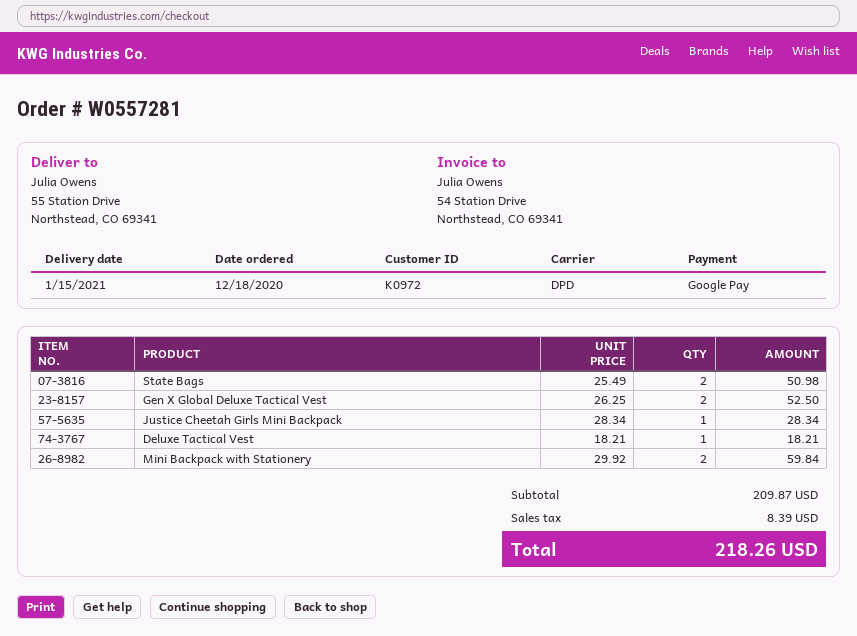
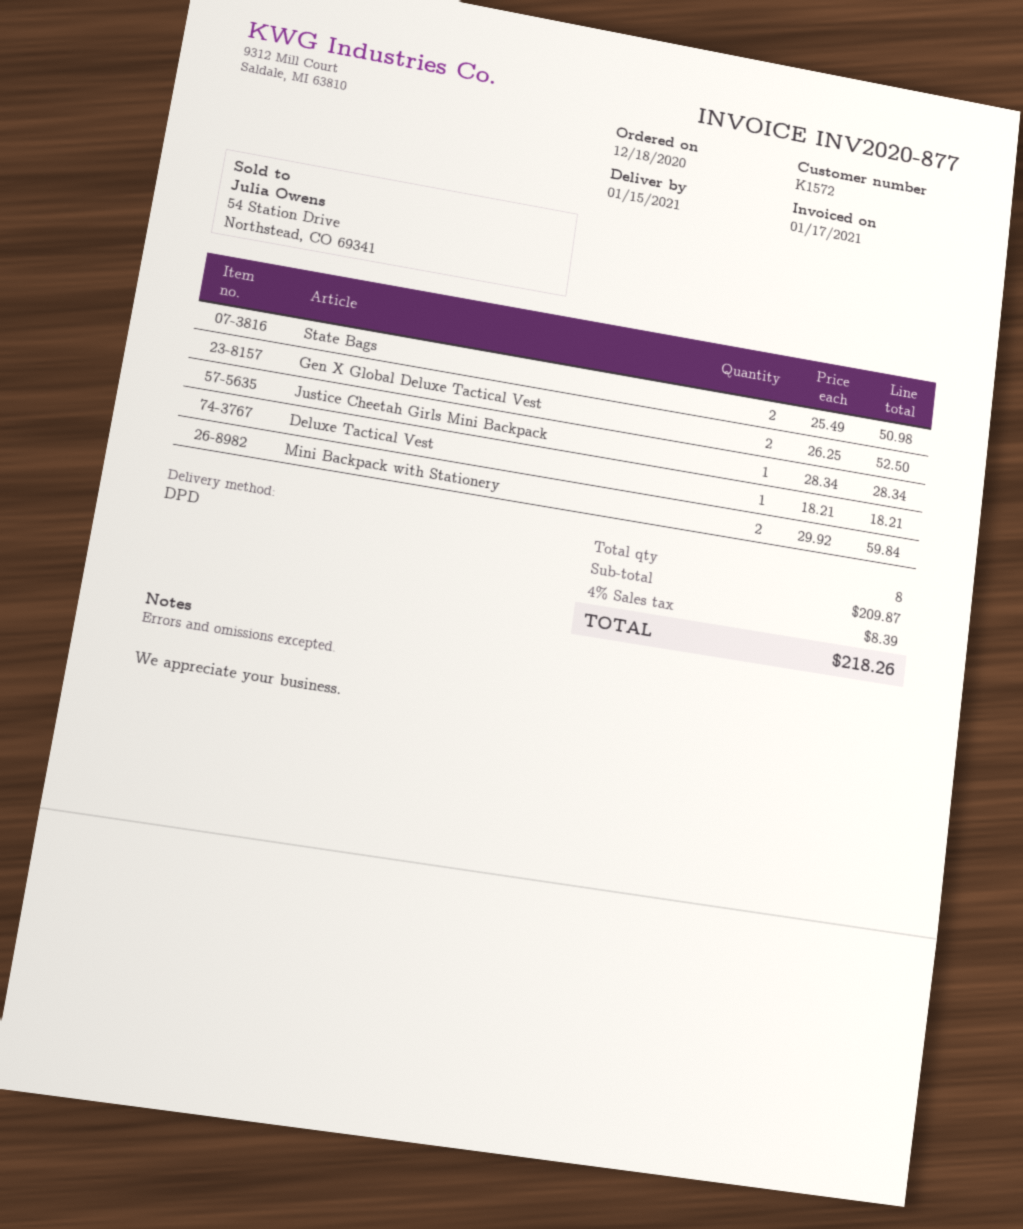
customer number: K0972 -> K1572

